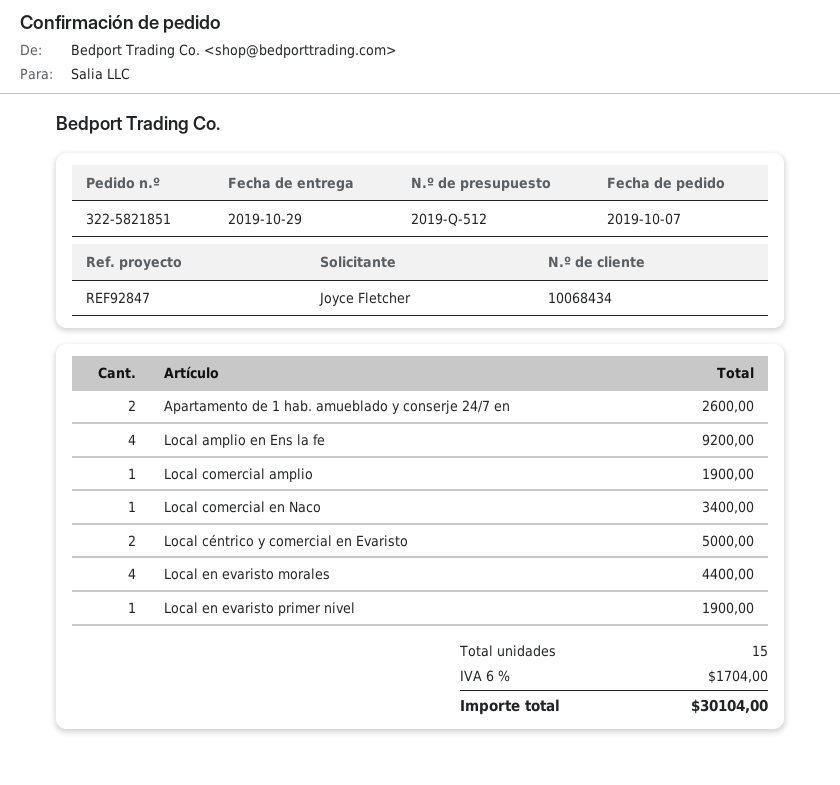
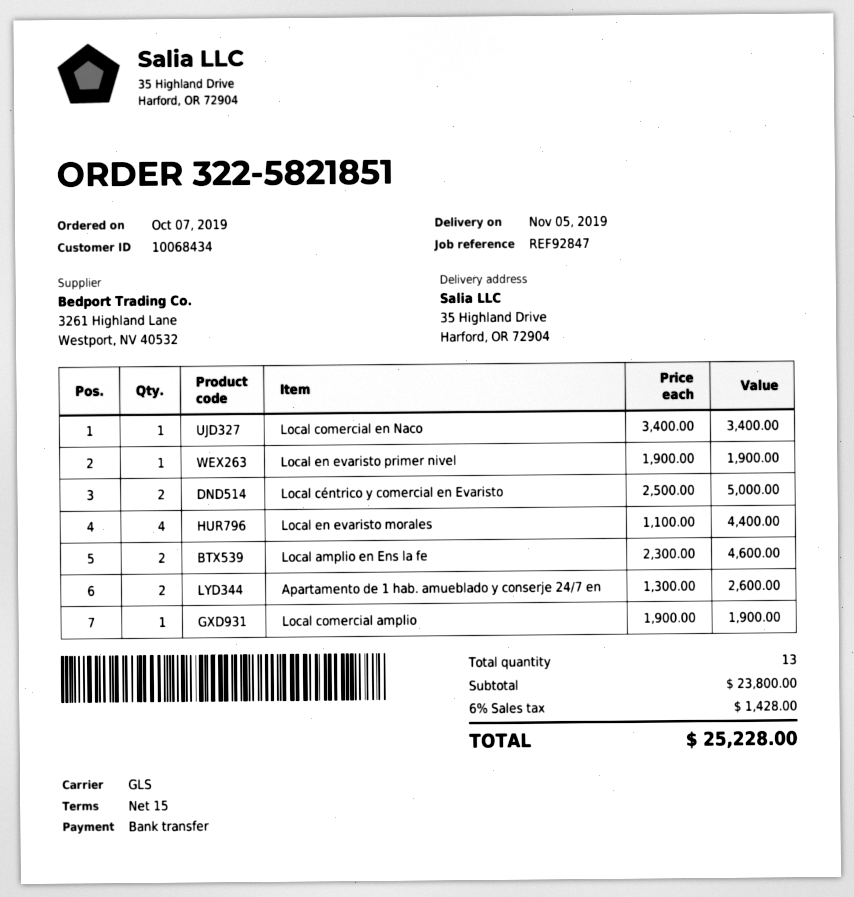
delivery date: 2019-10-29 -> 2019-11-05
Local amplio en Ens la fe: 4 for 9200.00 -> 2 for 4600.00
total quantity: 15 -> 13
tax: 6% = 1704.00 -> 6% = 1428.00
total: 30104.00 -> 25228.00

